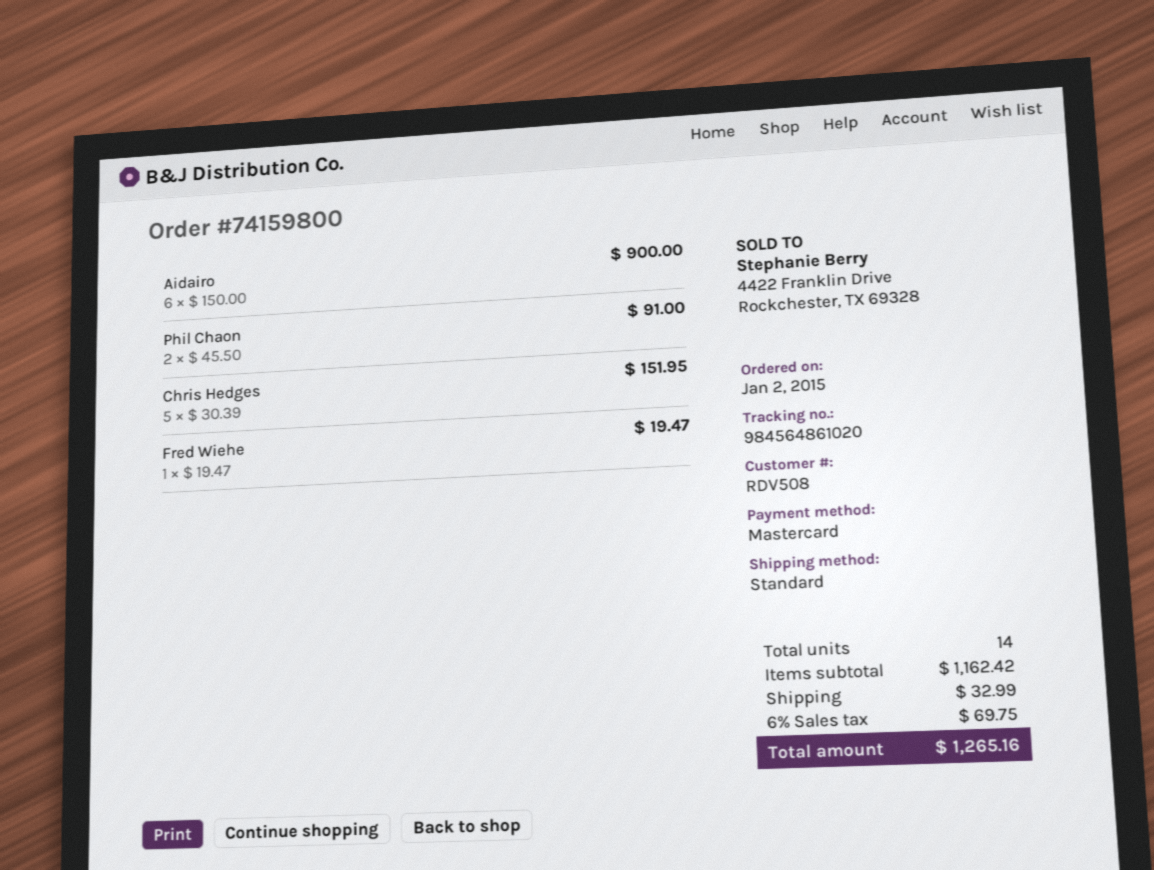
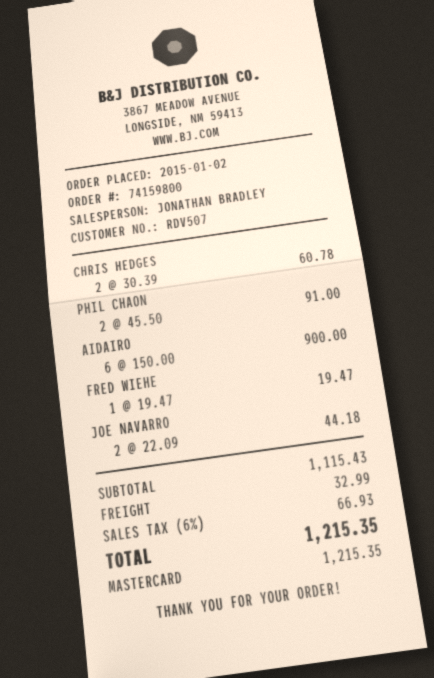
customer number: RDV508 -> RDV507
Chris Hedges: 5 x 30.39 = 151.95 -> 2 x 30.39 = 60.78
JOE NAVARRO: none -> 2 x 22.09 = 44.18
subtotal: 1162.42 -> 1115.43
tax: 6% = 69.75 -> 6% = 66.93
total: 1265.16 -> 1215.35

